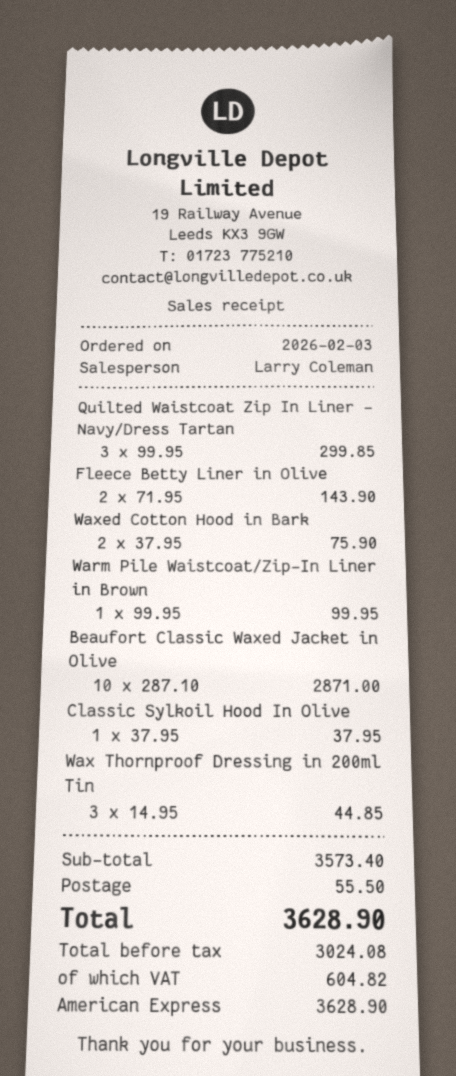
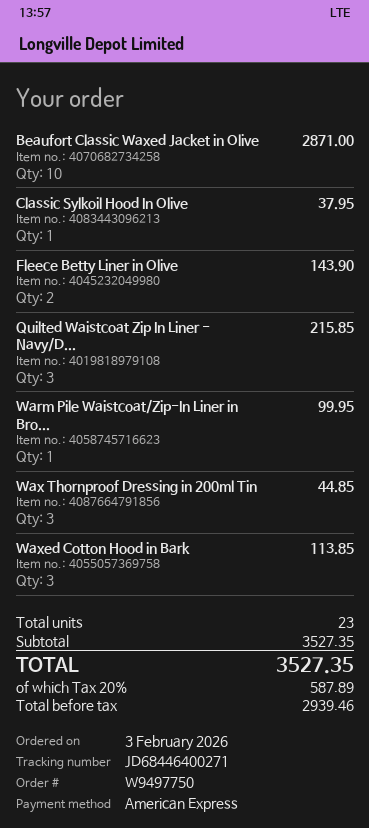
Quilted Waistcoat Zip In Liner - Navy/Dress Tartan: 3 for 299.85 -> 3 for 215.85
Waxed Cotton Hood in Bark: 2 for 75.90 -> 3 for 113.85
subtotal: 3573.40 -> 3527.35
shipping: 55.50 -> none
net: 3024.08 -> 2939.46
tax: 604.82 -> 587.89
total: 3628.90 -> 3527.35

